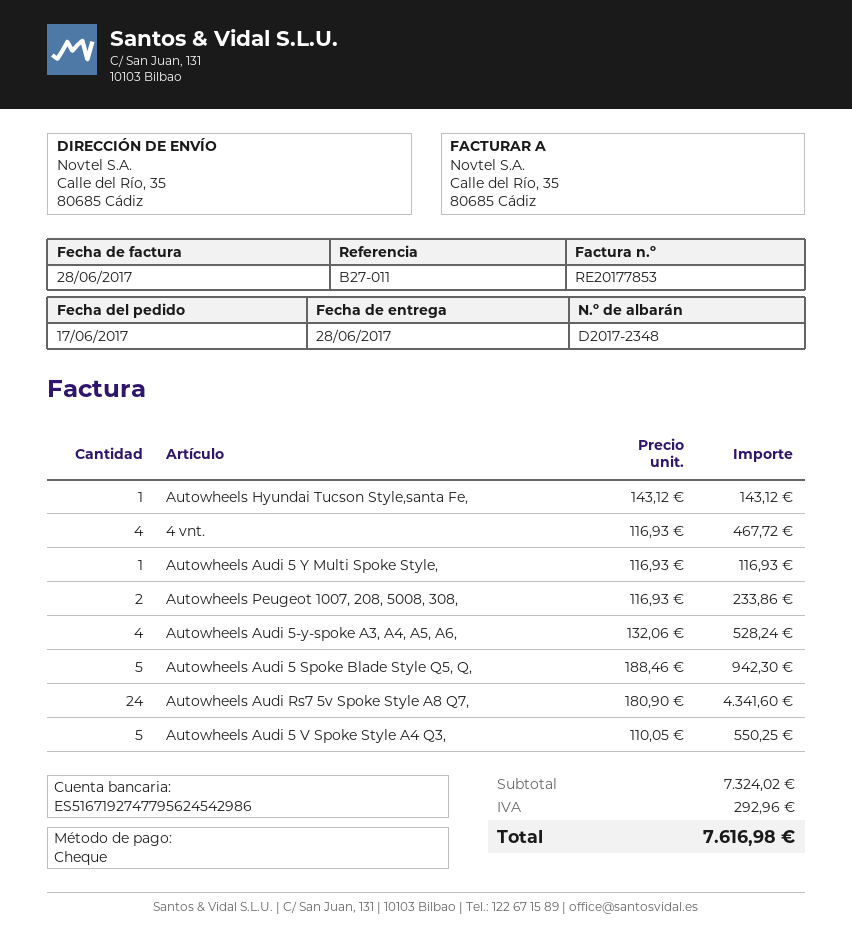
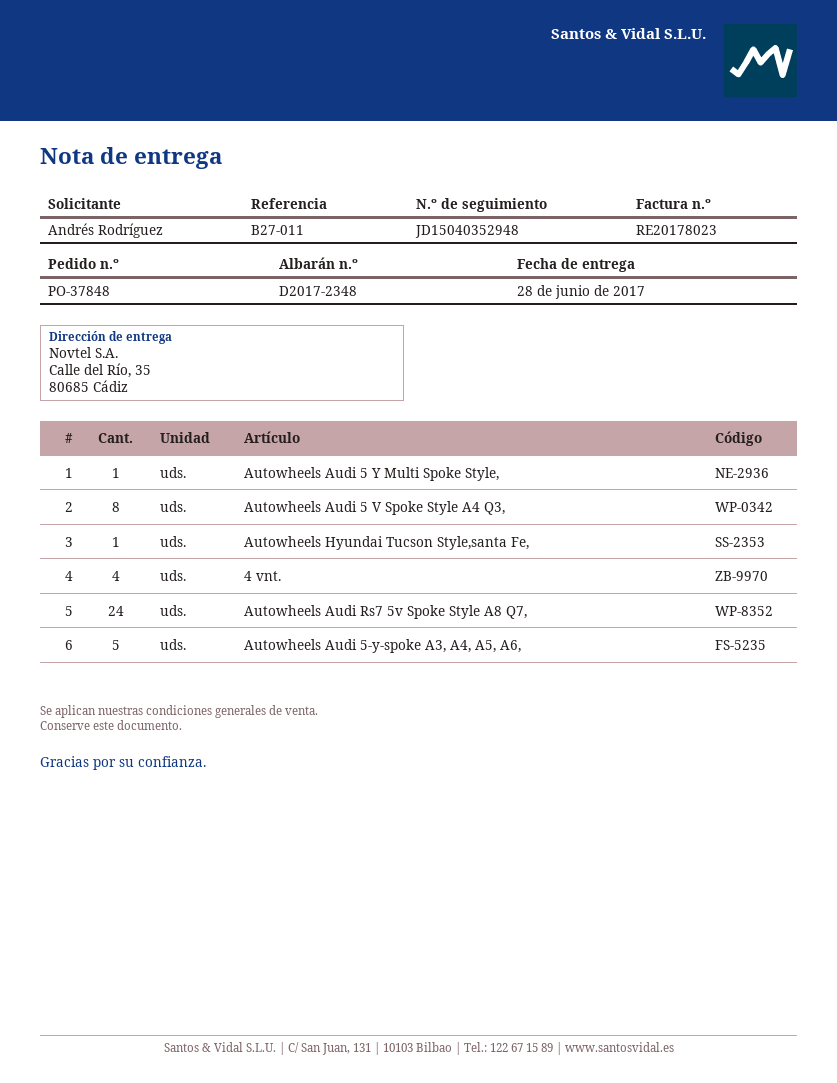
invoice number: RE20177853 -> RE20178023
Autowheels Peugeot 1007, 208, 5008, 308,: 2 -> none
Autowheels Audi 5-y-spoke A3, A4, A5, A6,: 4 -> 5
Autowheels Audi 5 Spoke Blade Style Q5, Q,: 5 -> none
Autowheels Audi 5 V Spoke Style A4 Q3,: 5 -> 8

